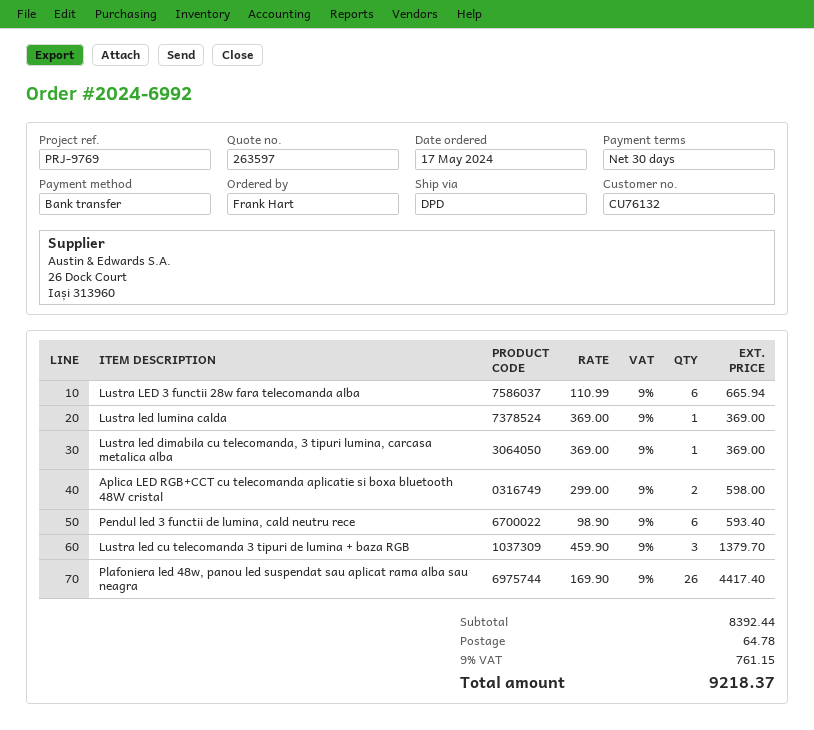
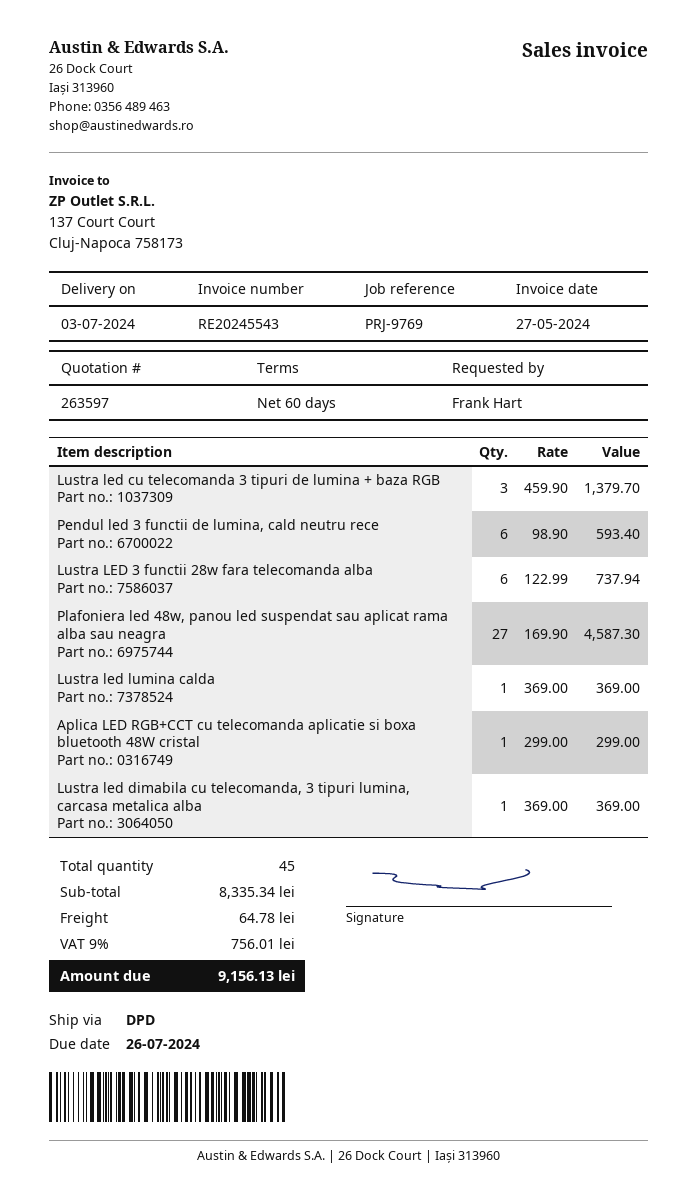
payment terms: 30 days -> 60 days
Lustra LED 3 functii 28w fara telecomanda alba: 6 x 110.99 = 665.94 -> 6 x 122.99 = 737.94
Aplica LED RGB+CCT cu telecomanda aplicatie si boxa bluetooth 48W cristal: 2 x 299.00 = 598.00 -> 1 x 299.00 = 299.00
Plafoniera led 48w, panou led suspendat sau aplicat rama alba sau neagra: 26 x 169.90 = 4417.40 -> 27 x 169.90 = 4587.30
subtotal: 8392.44 -> 8335.34
tax: 9% = 761.15 -> 9% = 756.01
total: 9218.37 -> 9156.13

